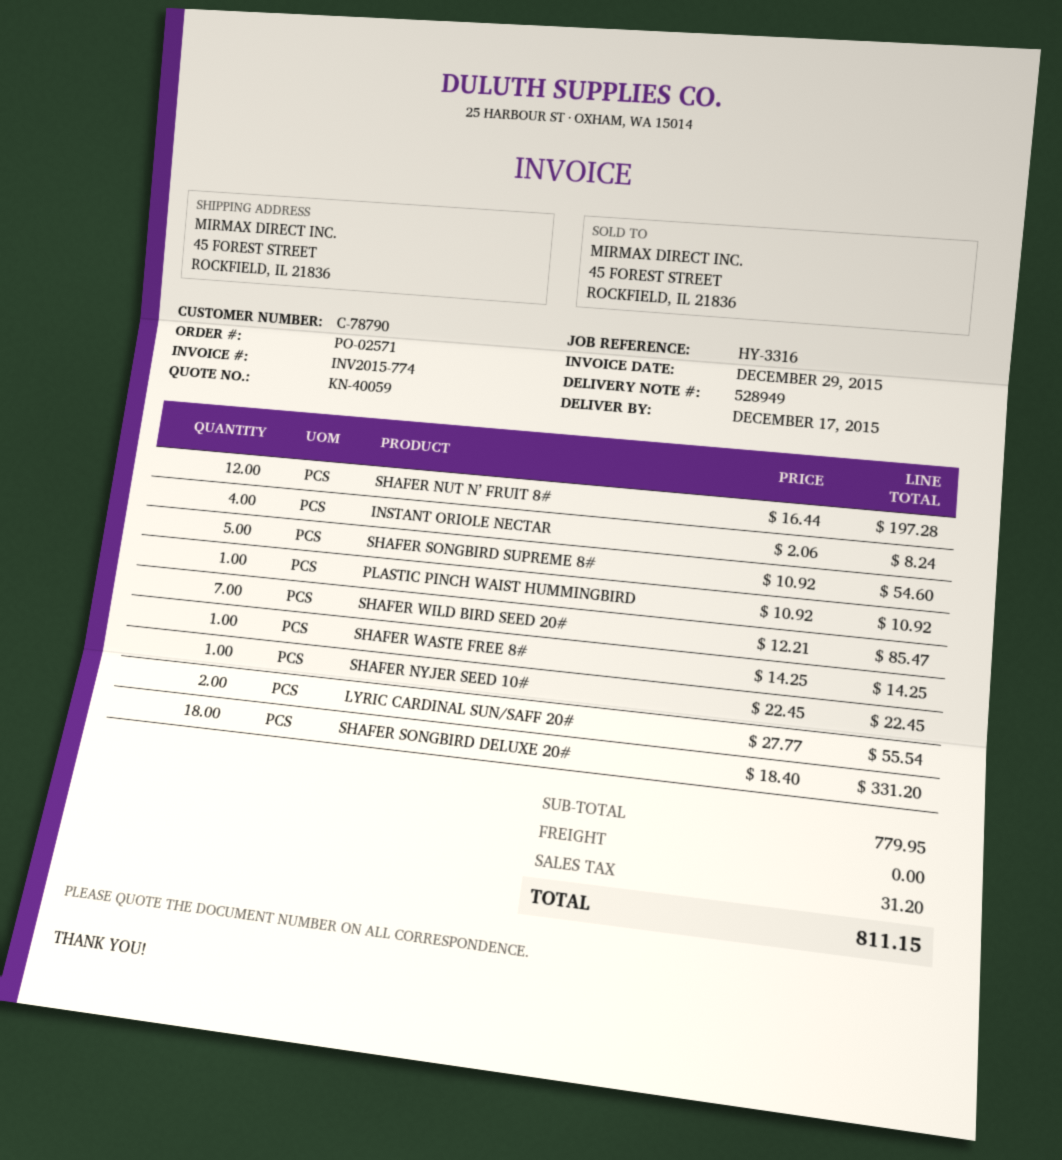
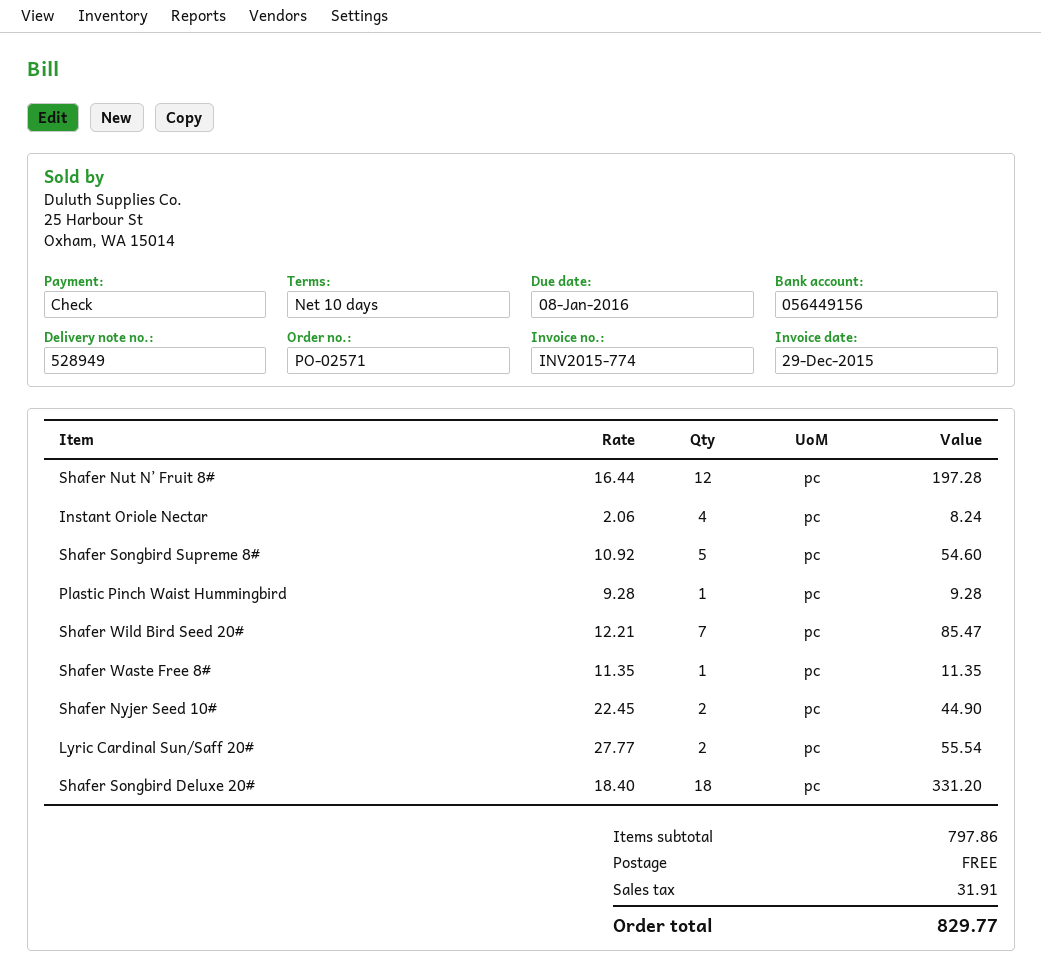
PLASTIC PINCH WAIST HUMMINGBIRD: 1 x 10.92 = 10.92 -> 1 x 9.28 = 9.28
SHAFER WASTE FREE 8#: 1 x 14.25 = 14.25 -> 1 x 11.35 = 11.35
SHAFER NYJER SEED 10#: 1 x 22.45 = 22.45 -> 2 x 22.45 = 44.90
subtotal: 779.95 -> 797.86
tax: 31.20 -> 31.91
total: 811.15 -> 829.77

